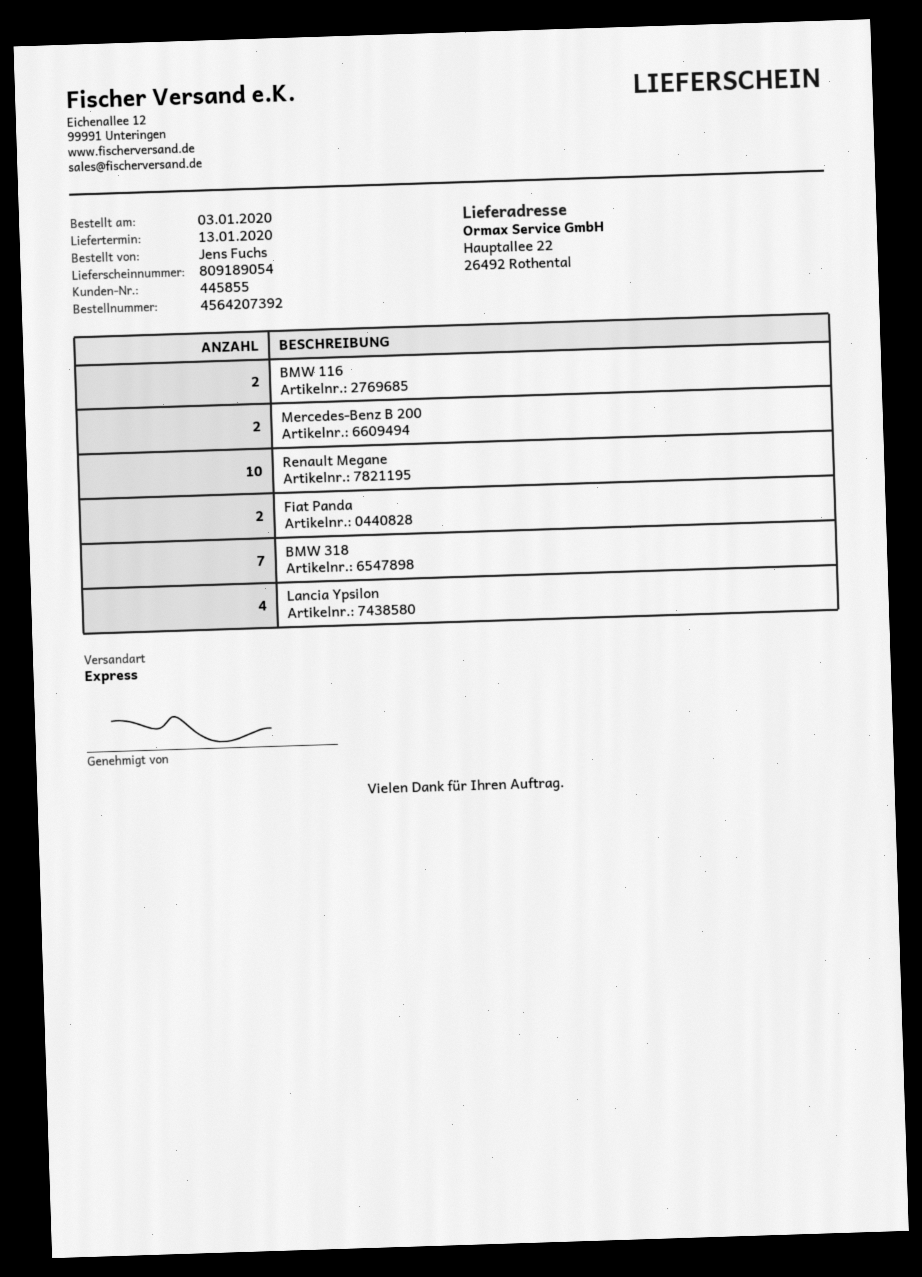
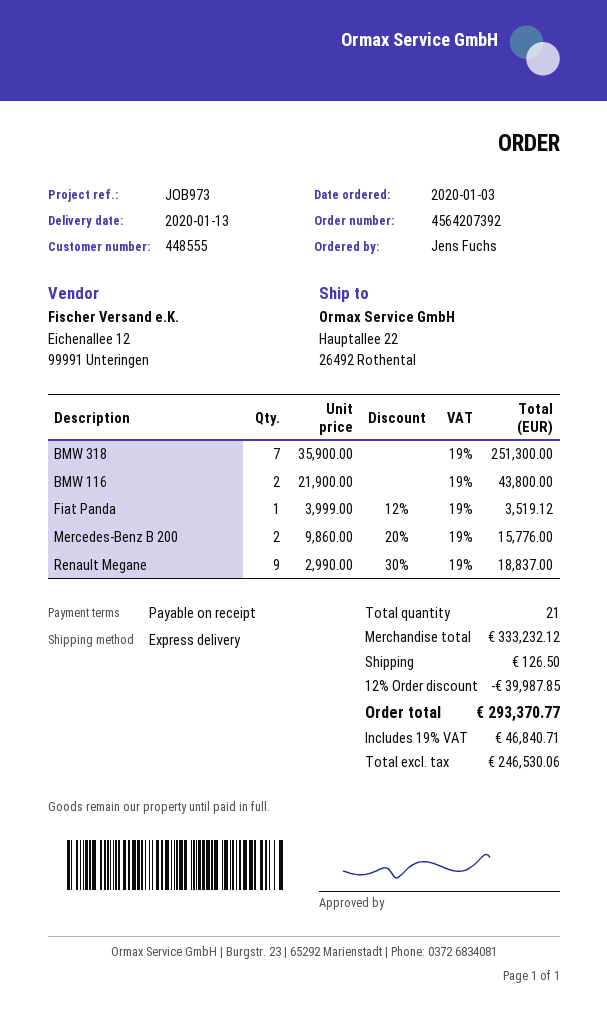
customer number: 445855 -> 448555
Renault Megane: 10 -> 9
Fiat Panda: 2 -> 1
Lancia Ypsilon: 4 -> none

